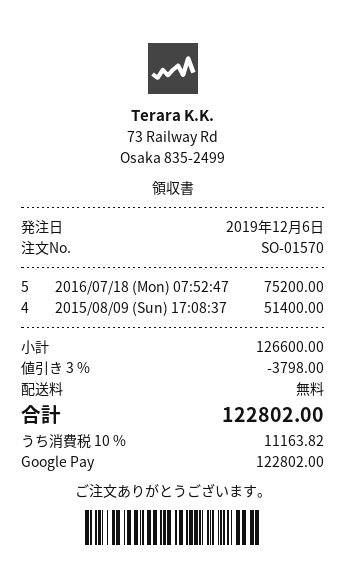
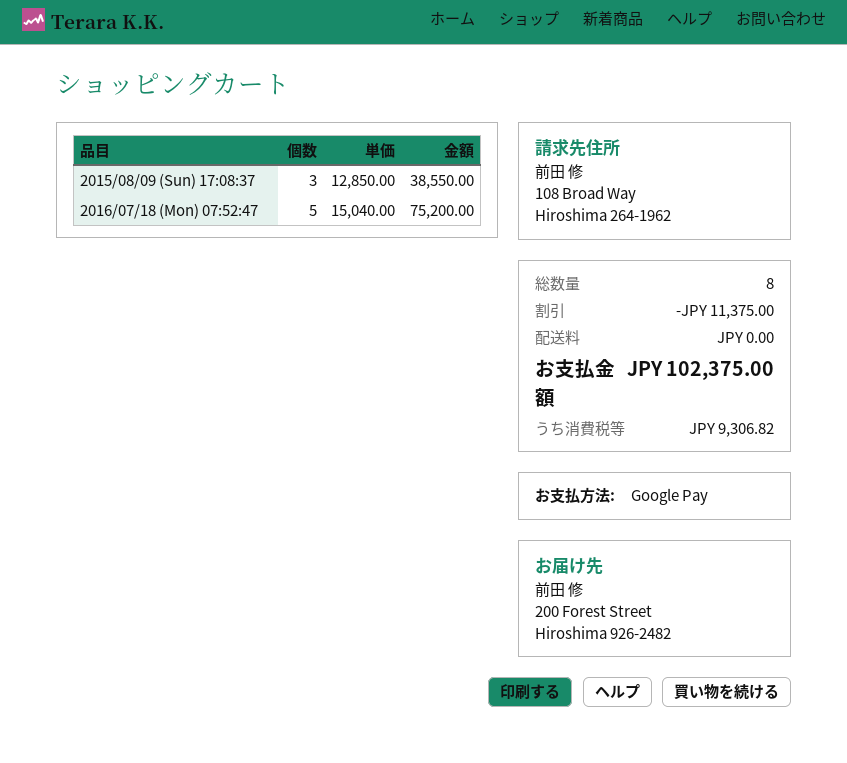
2015/08/09 (Sun) 17:08:37: 4 for 51400.00 -> 3 for 38550.00
discount: 3798.00 -> 11375.00
tax: 11163.82 -> 9306.82
total: 122802.00 -> 102375.00

